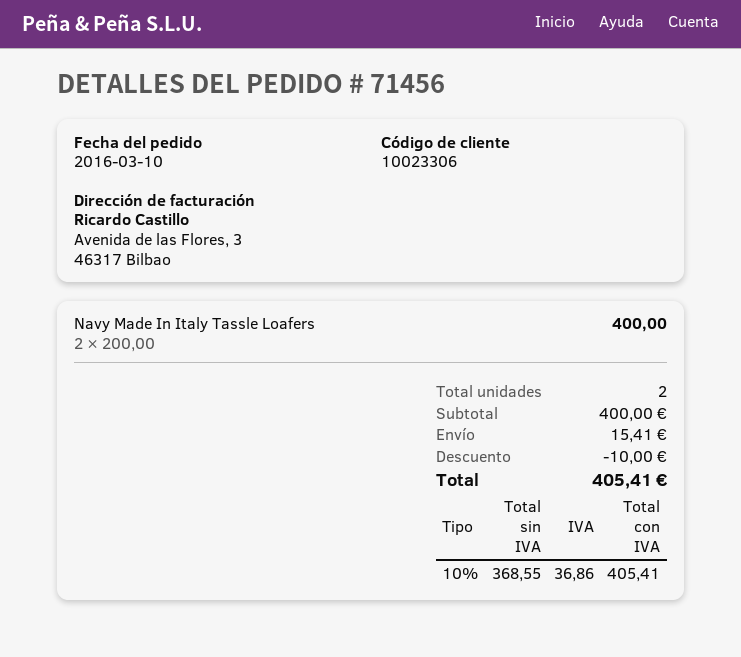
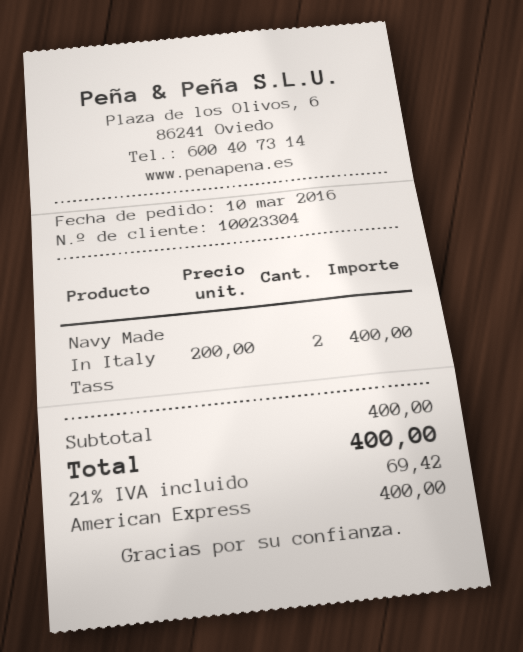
customer number: 10023306 -> 10023304
discount: 10.00 -> none
shipping: 15.41 -> none
tax: 10% = 36.86 -> 21% = 69.42
total: 405.41 -> 400.00

